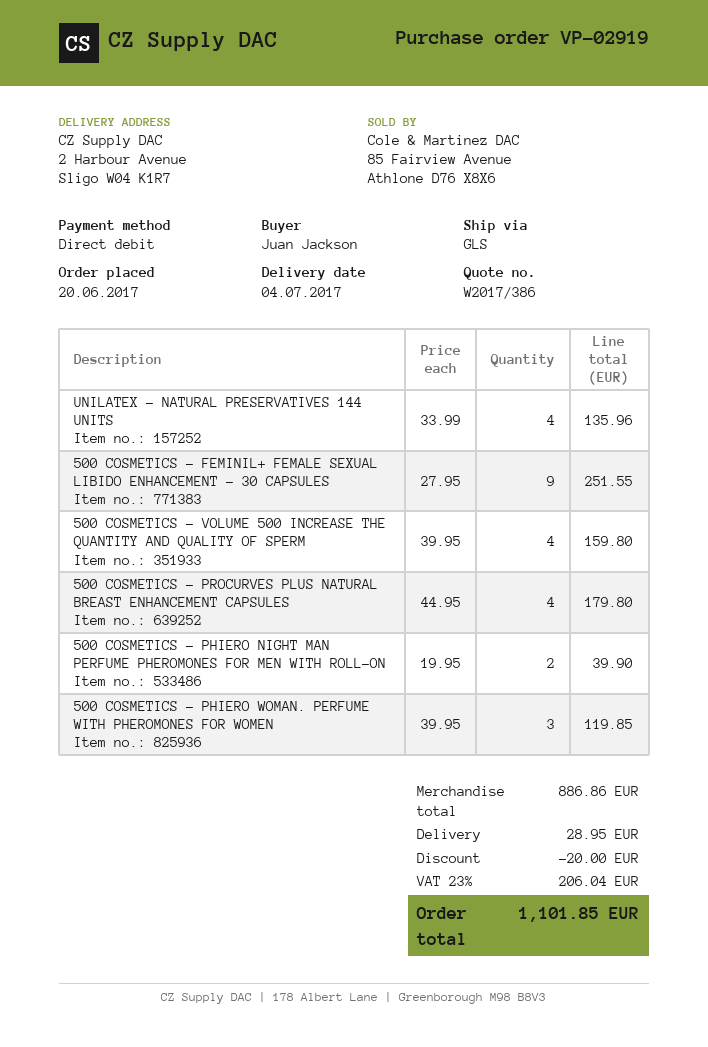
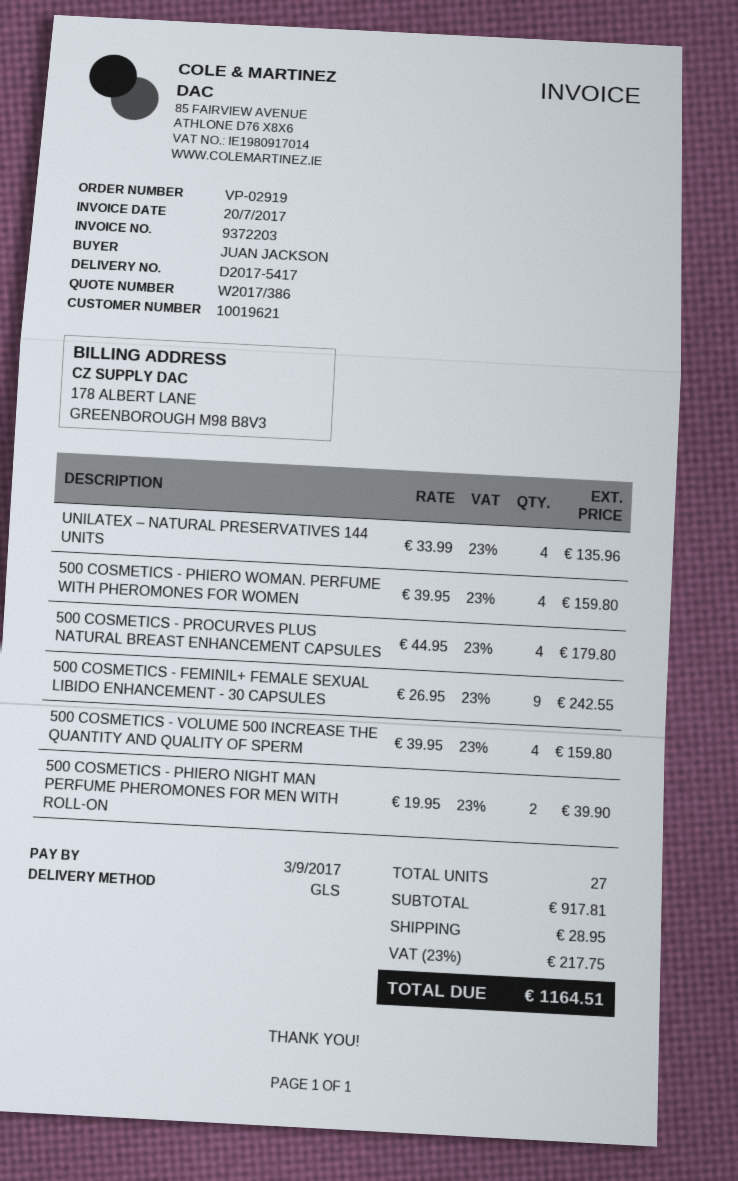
500 COSMETICS - FEMINIL+ FEMALE SEXUAL LIBIDO ENHANCEMENT - 30 CAPSULES: 9 x 27.95 = 251.55 -> 9 x 26.95 = 242.55
500 COSMETICS - PHIERO WOMAN. PERFUME WITH PHEROMONES FOR WOMEN: 3 x 39.95 = 119.85 -> 4 x 39.95 = 159.80
subtotal: 886.86 -> 917.81
discount: 20.00 -> none
tax: 23% = 206.04 -> 23% = 217.75
total: 1101.85 -> 1164.51

